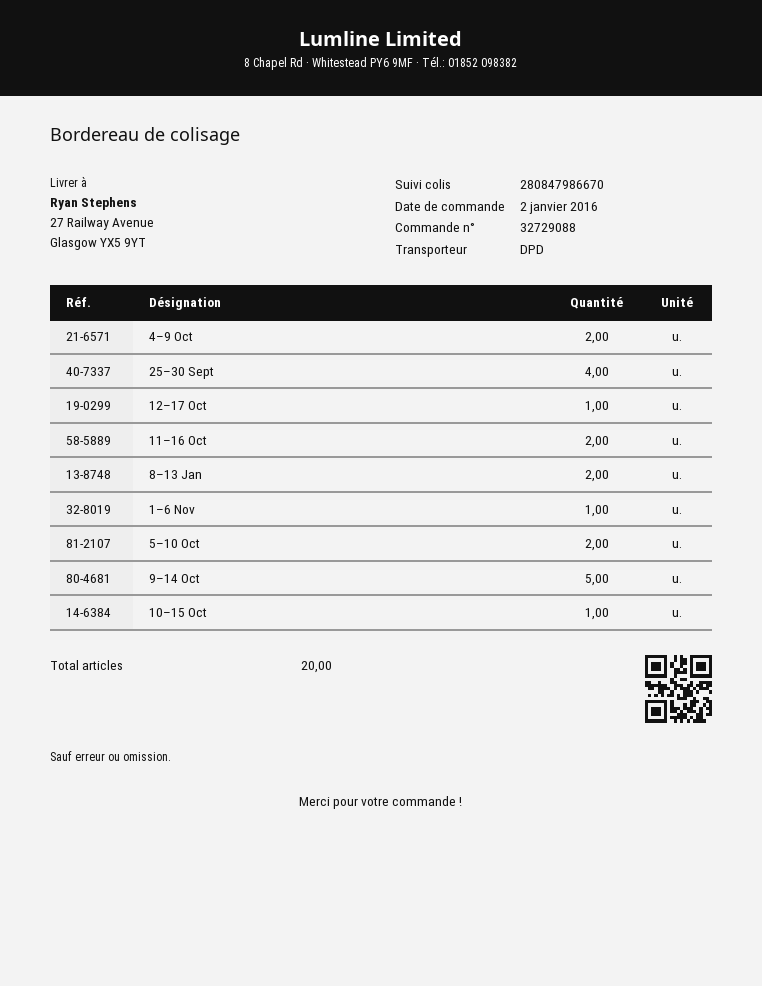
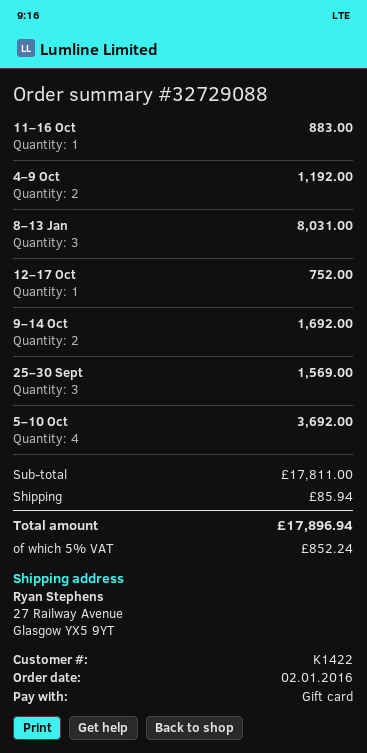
25–30 Sept: 4 -> 3
11–16 Oct: 2 -> 1
8–13 Jan: 2 -> 3
1–6 Nov: 1 -> none
5–10 Oct: 2 -> 4
9–14 Oct: 5 -> 2
10–15 Oct: 1 -> none

